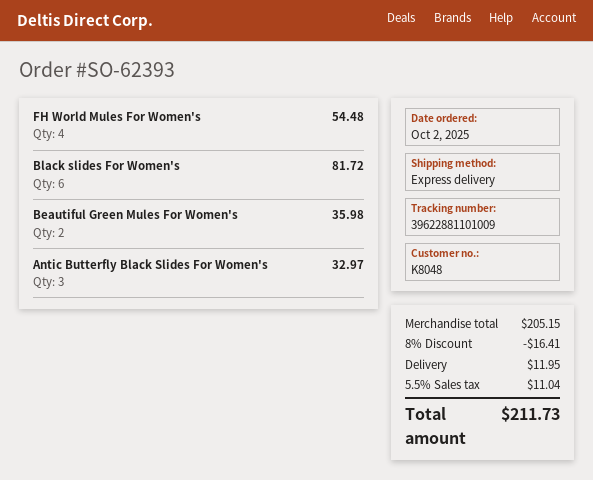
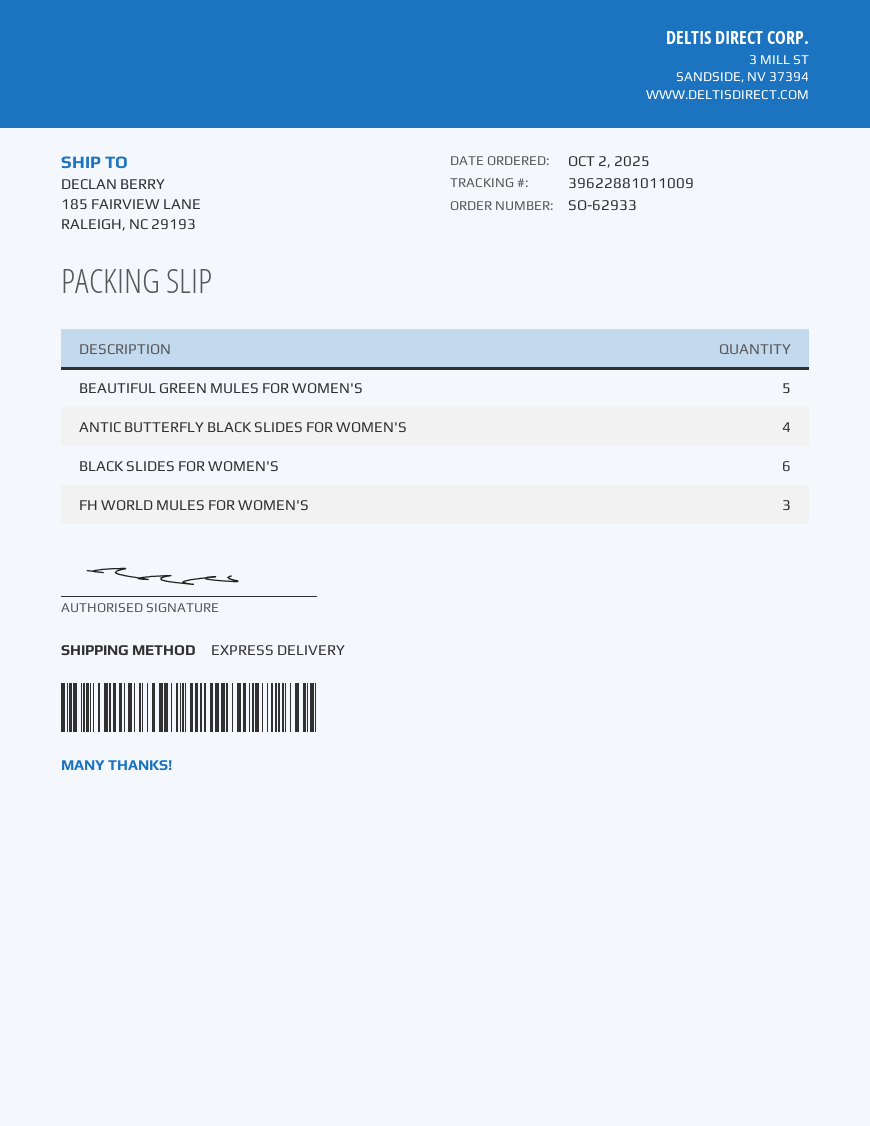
order number: SO-62393 -> SO-62933
tracking number: 39622881101009 -> 39622881011009
FH World Mules For Women's: 4 -> 3
Beautiful Green Mules For Women's: 2 -> 5
Antic Butterfly Black Slides For Women's: 3 -> 4

